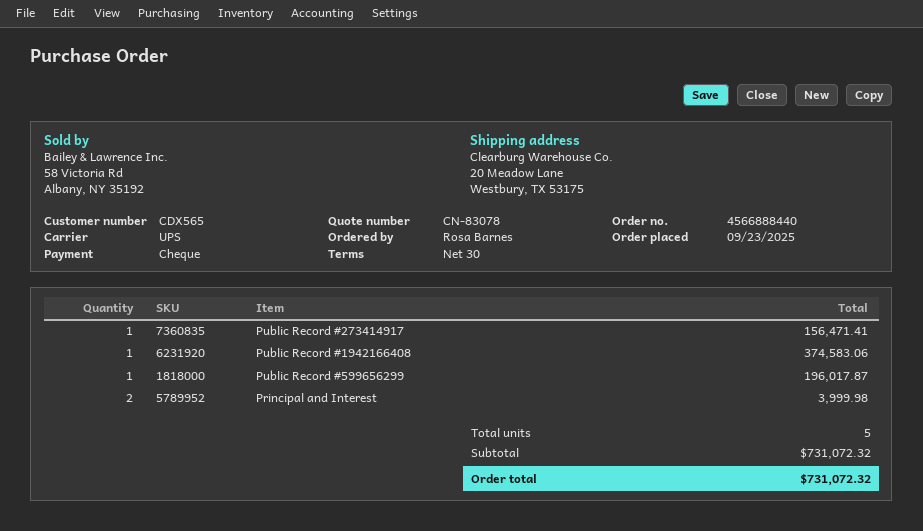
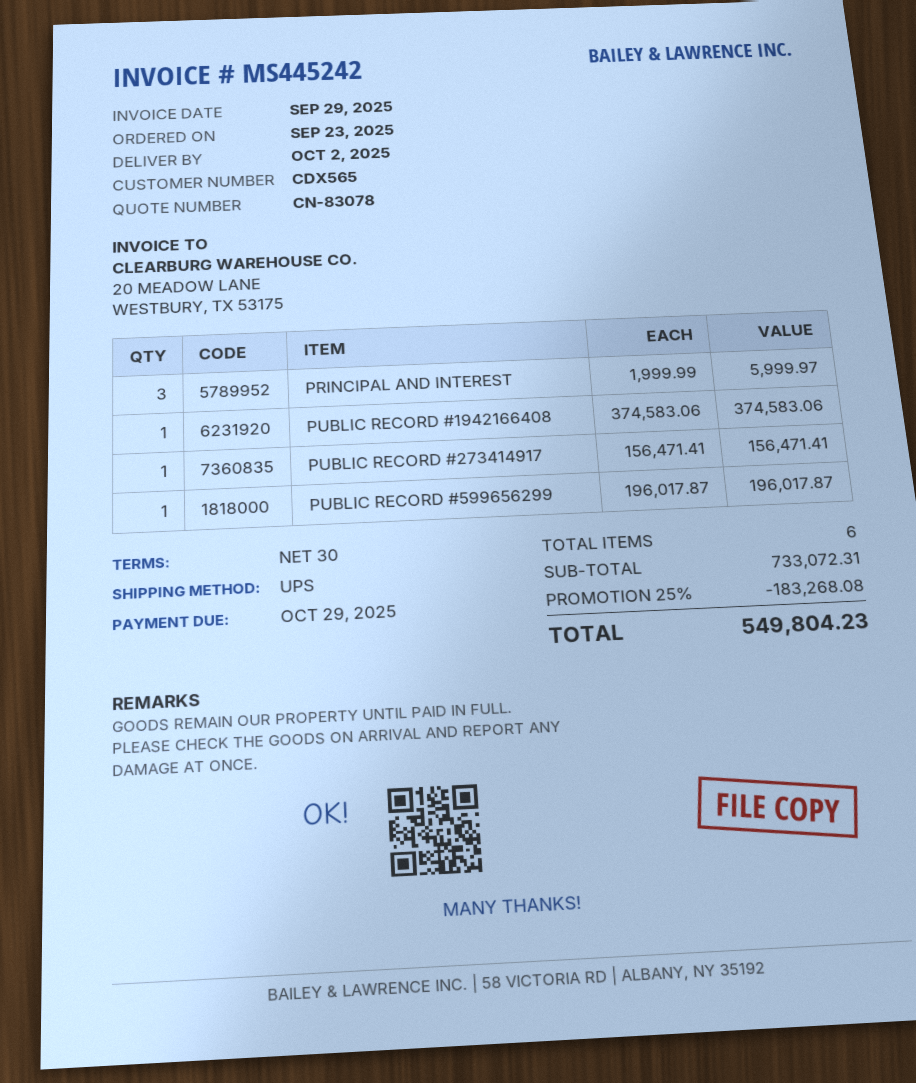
Principal and Interest: 2 for 3999.98 -> 3 for 5999.97
total quantity: 5 -> 6
subtotal: 731072.32 -> 733072.31
discount: none -> 25% = 183268.08
total: 731072.32 -> 549804.23

